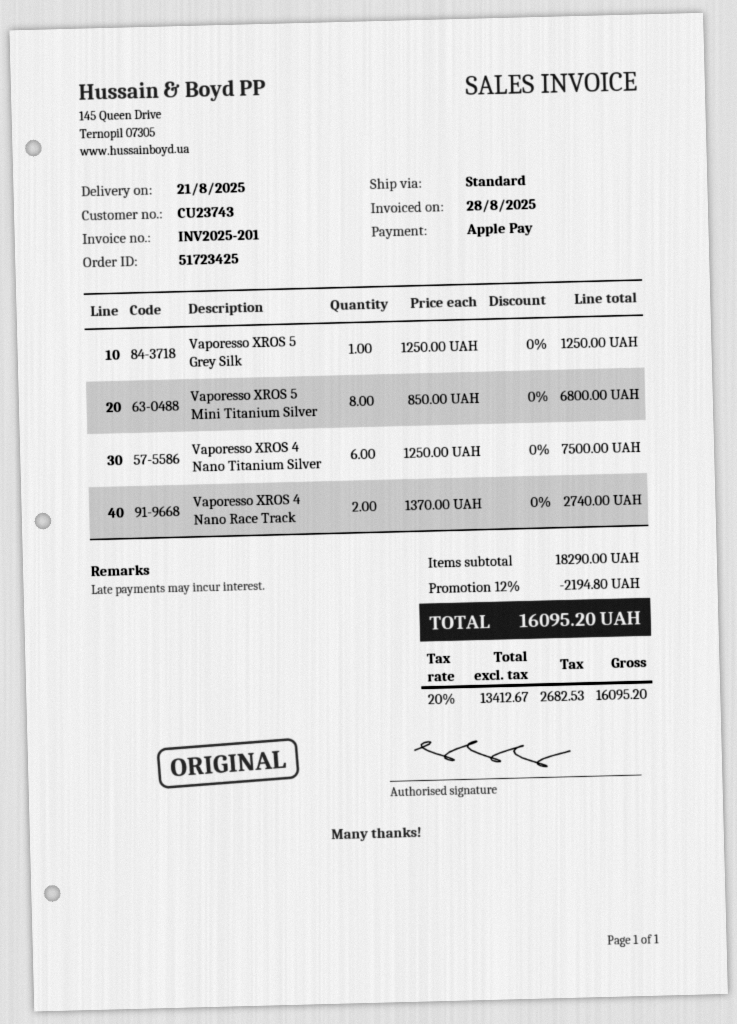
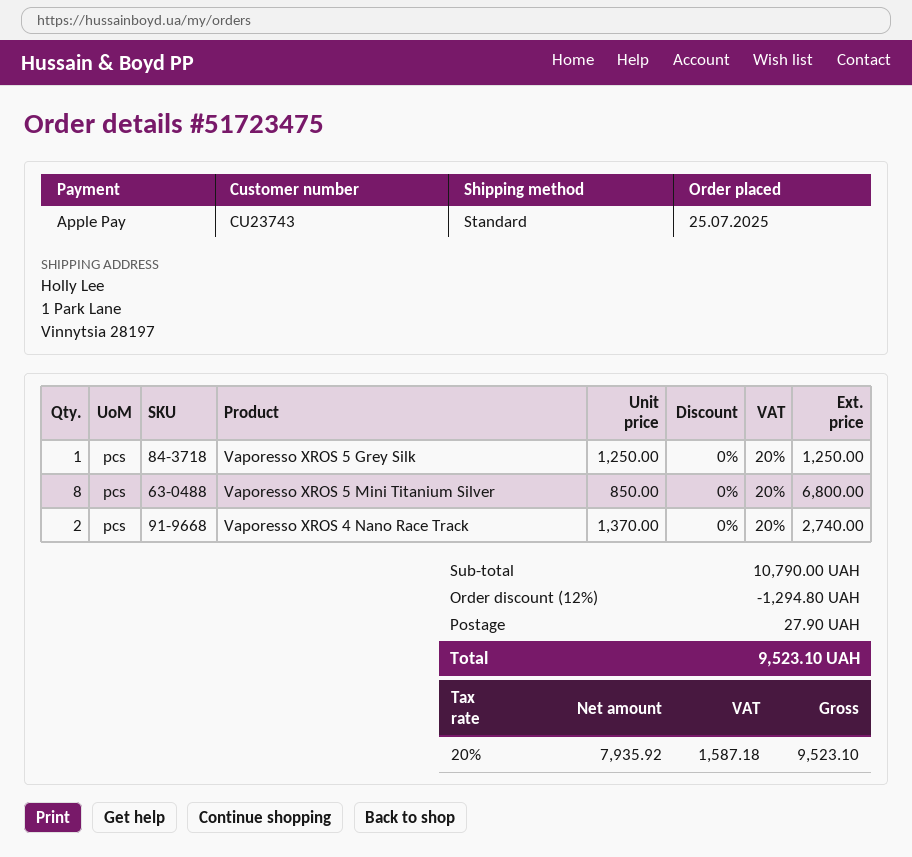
order number: 51723425 -> 51723475
Vaporesso XROS 4 Nano Titanium Silver: 6 x 1250.00 = 7500.00 -> none
subtotal: 18290.00 -> 10790.00
discount: 12% = 2194.80 -> 12% = 1294.80
shipping: none -> 27.90
net: 13412.67 -> 7935.92
tax: 20% = 2682.53 -> 20% = 1587.18
total: 16095.20 -> 9523.10

